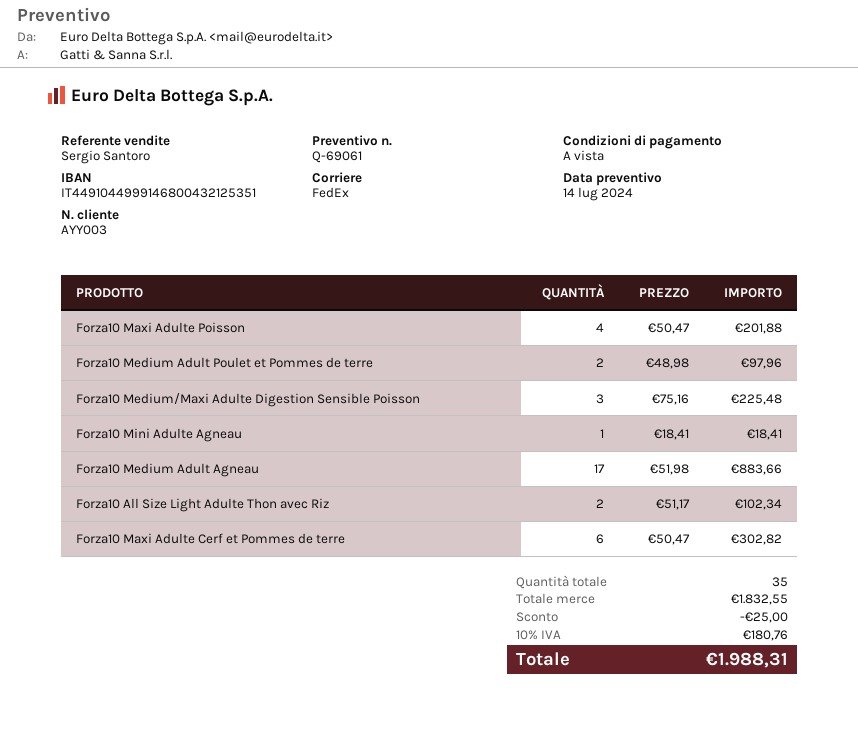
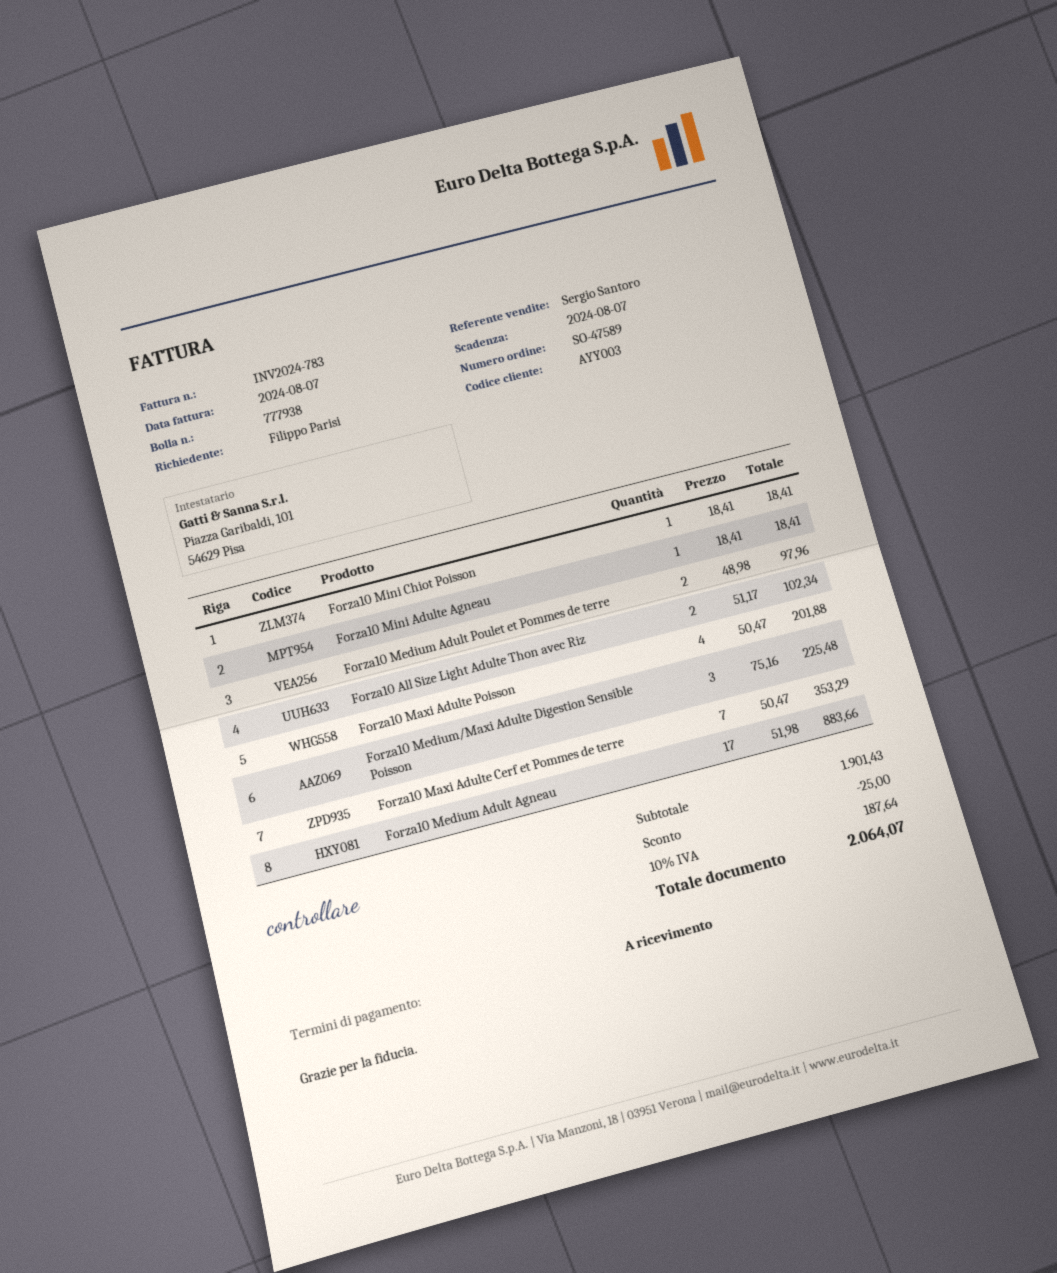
Forza10 Maxi Adulte Cerf et Pommes de terre: 6 x 50.47 = 302.82 -> 7 x 50.47 = 353.29
Forza10 Mini Chiot Poisson: none -> 1 x 18.41 = 18.41
subtotal: 1832.55 -> 1901.43
tax: 10% = 180.76 -> 10% = 187.64
total: 1988.31 -> 2064.07

